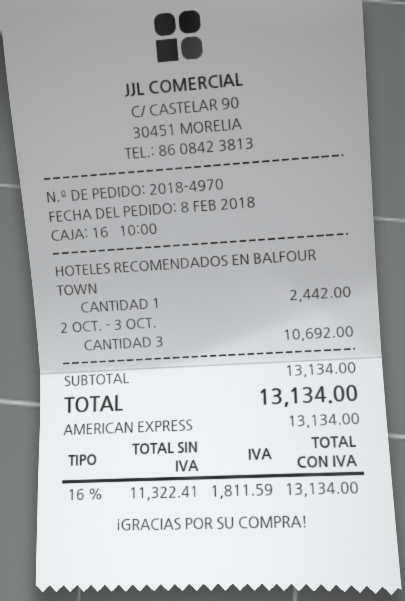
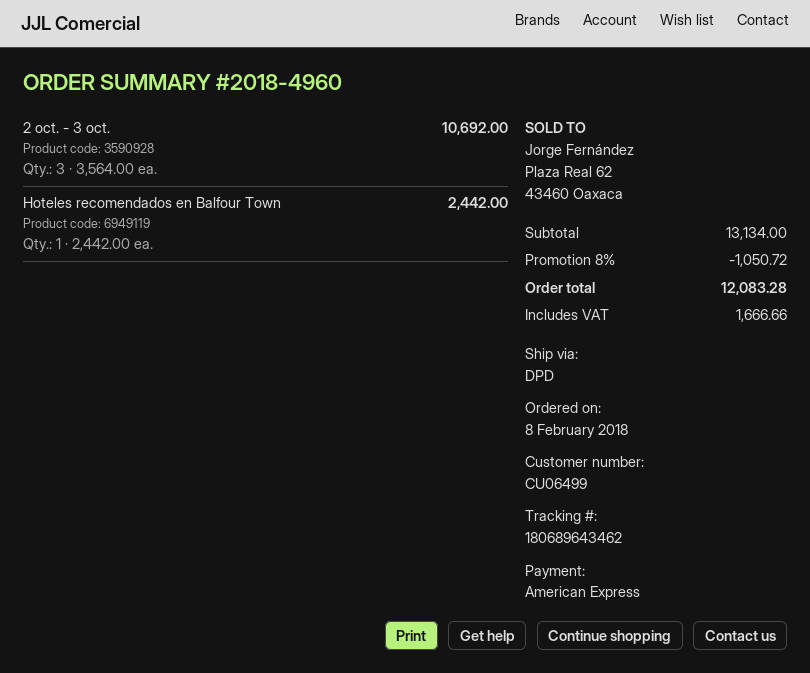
order number: 2018-4970 -> 2018-4960
discount: none -> 8% = 1050.72
tax: 1811.59 -> 1666.66
total: 13134.00 -> 12083.28

